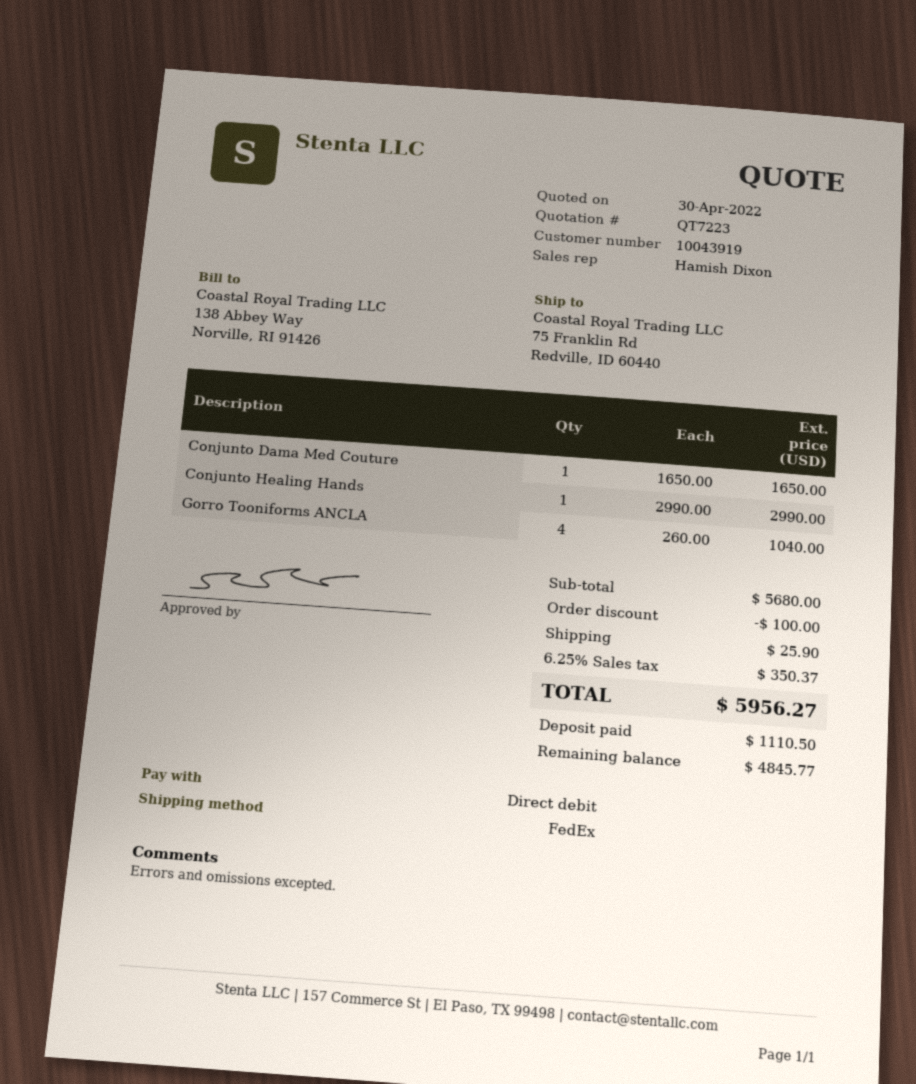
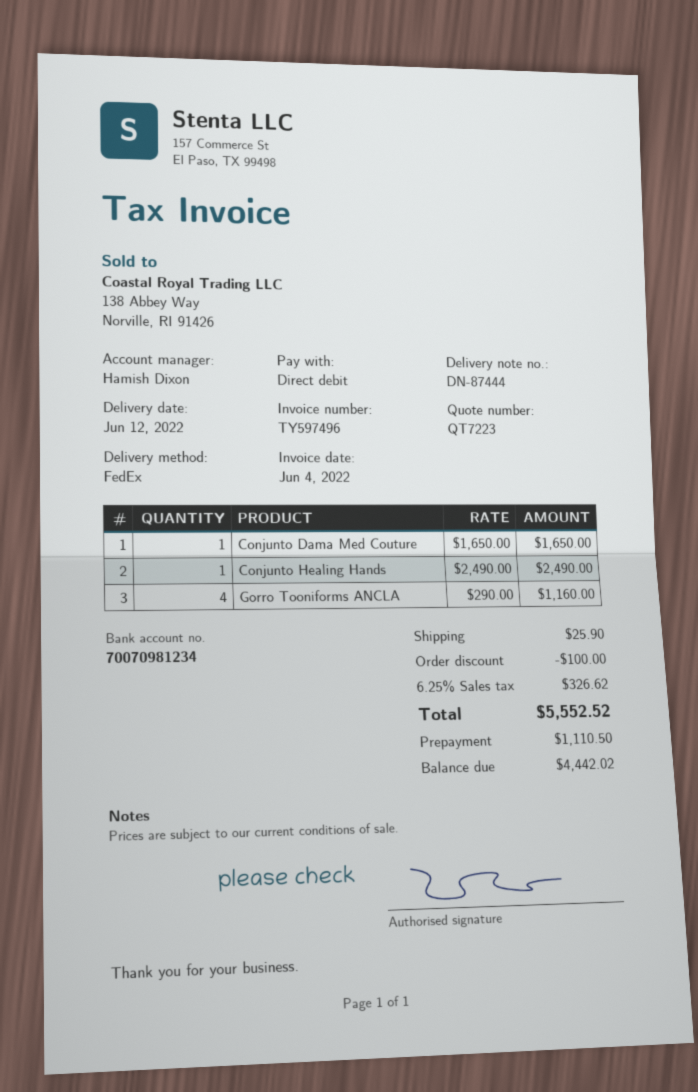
Conjunto Healing Hands: 1 x 2990.00 = 2990.00 -> 1 x 2490.00 = 2490.00
Gorro Tooniforms ANCLA: 4 x 260.00 = 1040.00 -> 4 x 290.00 = 1160.00
tax: 6.25% = 350.37 -> 6.25% = 326.62
total: 5956.27 -> 5552.52
balance: 4845.77 -> 4442.02

